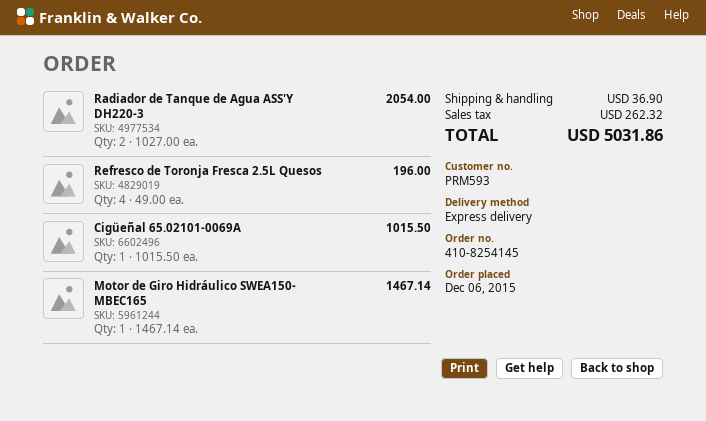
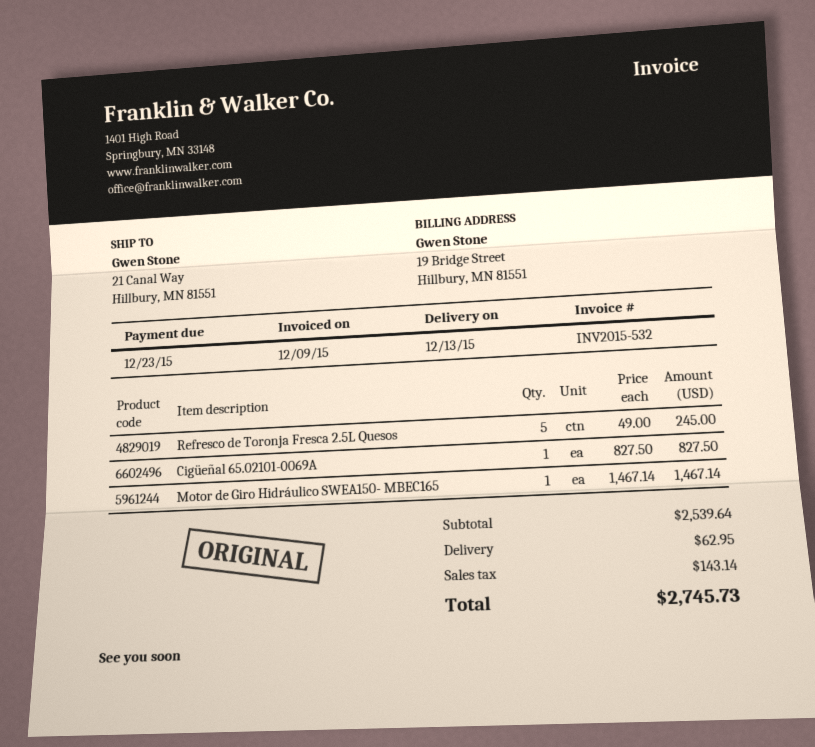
Radiador de Tanque de Agua ASS'Y DH220-3: 2 x 1027.00 = 2054.00 -> none
Refresco de Toronja Fresca 2.5L Quesos: 4 x 49.00 = 196.00 -> 5 x 49.00 = 245.00
Cigüeñal 65.02101-0069A: 1 x 1015.50 = 1015.50 -> 1 x 827.50 = 827.50
shipping: 36.90 -> 62.95
tax: 262.32 -> 143.14
total: 5031.86 -> 2745.73

